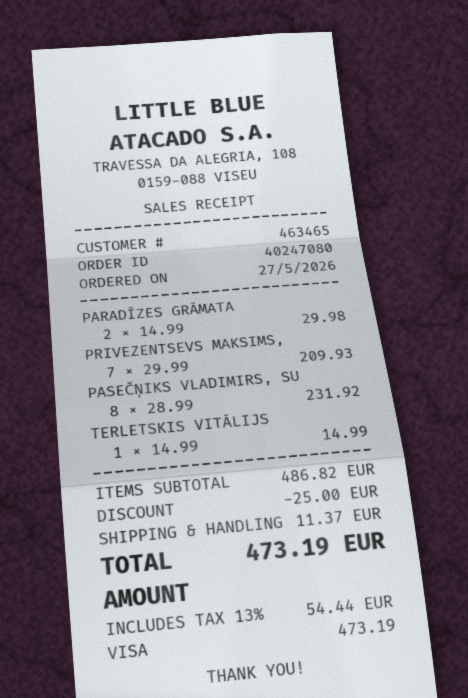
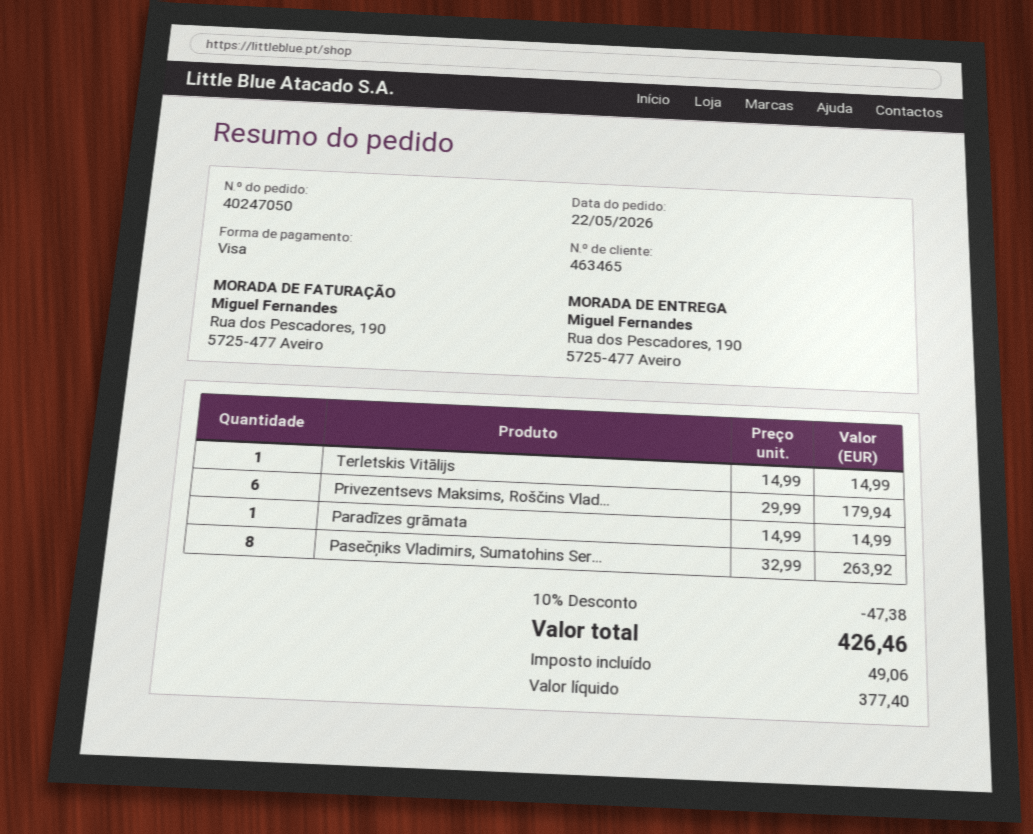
order number: 40247080 -> 40247050
order date: 2026-05-27 -> 2026-05-22
PARADĪZES GRĀMATA: 2 x 14.99 = 29.98 -> 1 x 14.99 = 14.99
PRIVEZENTSEVS MAKSIMS,: 7 x 29.99 = 209.93 -> 6 x 29.99 = 179.94
PASEČŅIKS VLADIMIRS, SU: 8 x 28.99 = 231.92 -> 8 x 32.99 = 263.92
discount: 25.00 -> 47.38
shipping: 11.37 -> none
tax: 54.44 -> 49.06
total: 473.19 -> 426.46

